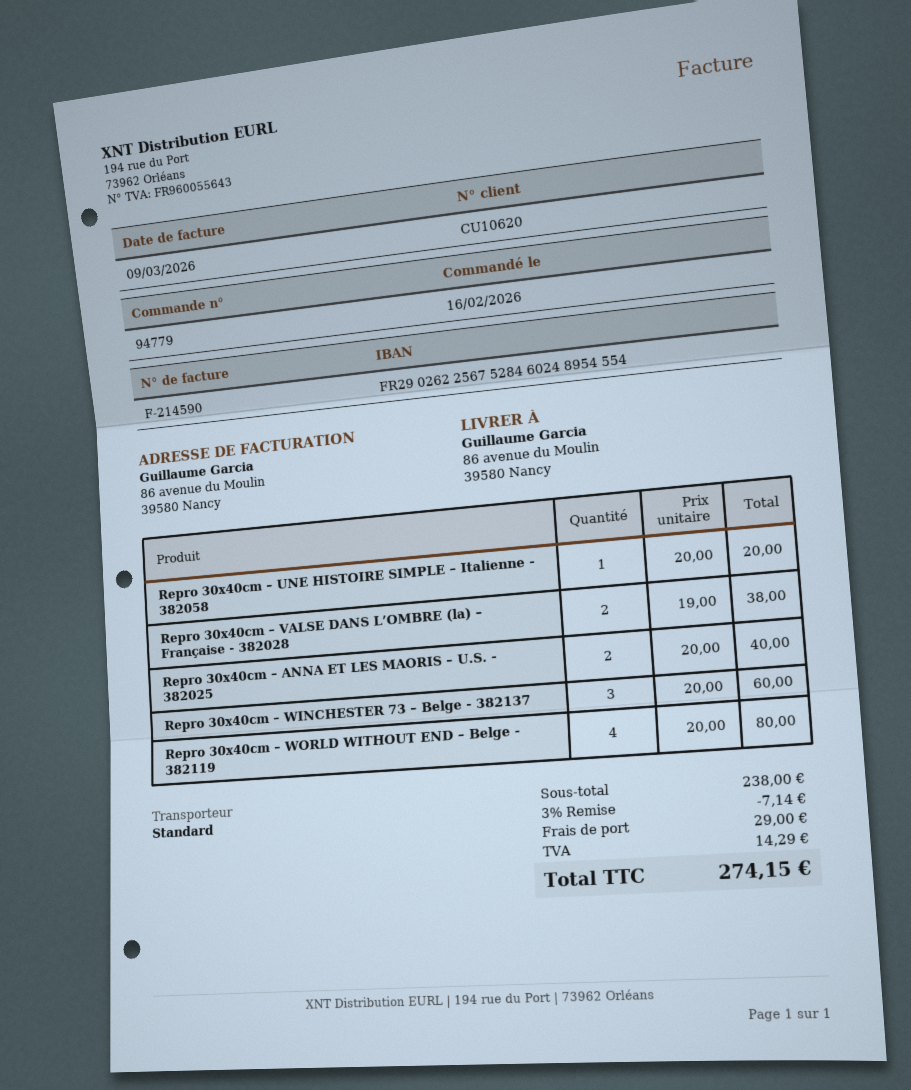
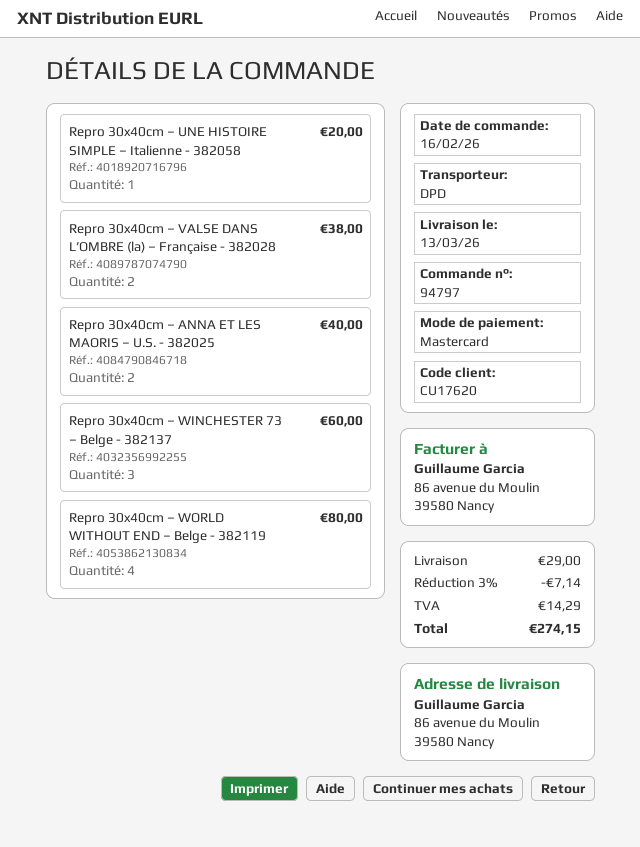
order number: 94779 -> 94797
customer number: CU10620 -> CU17620
shipping method: standard -> DPD

